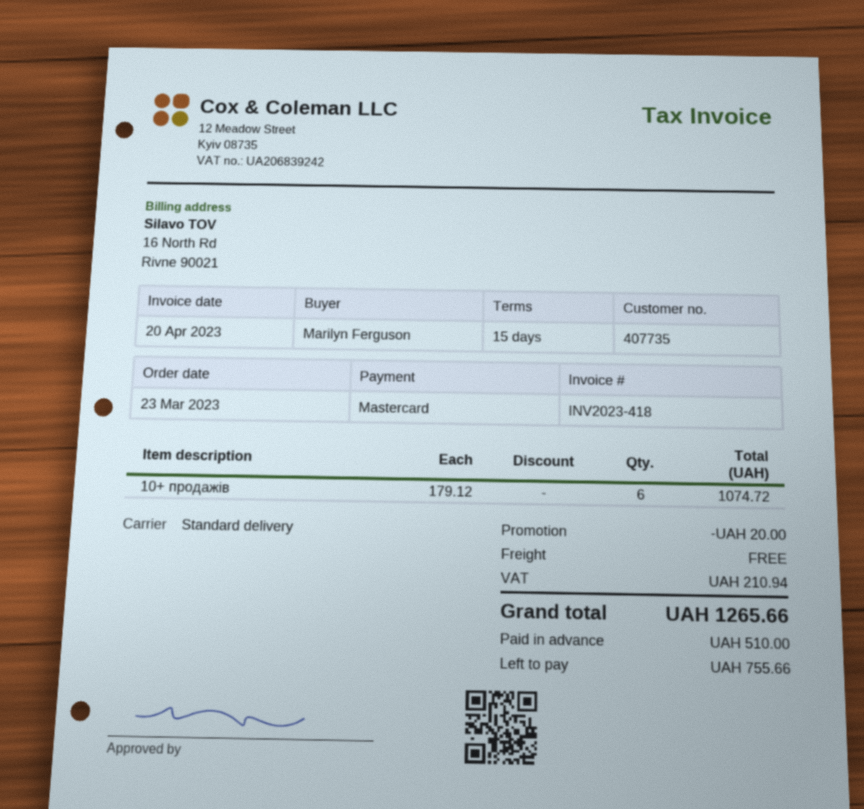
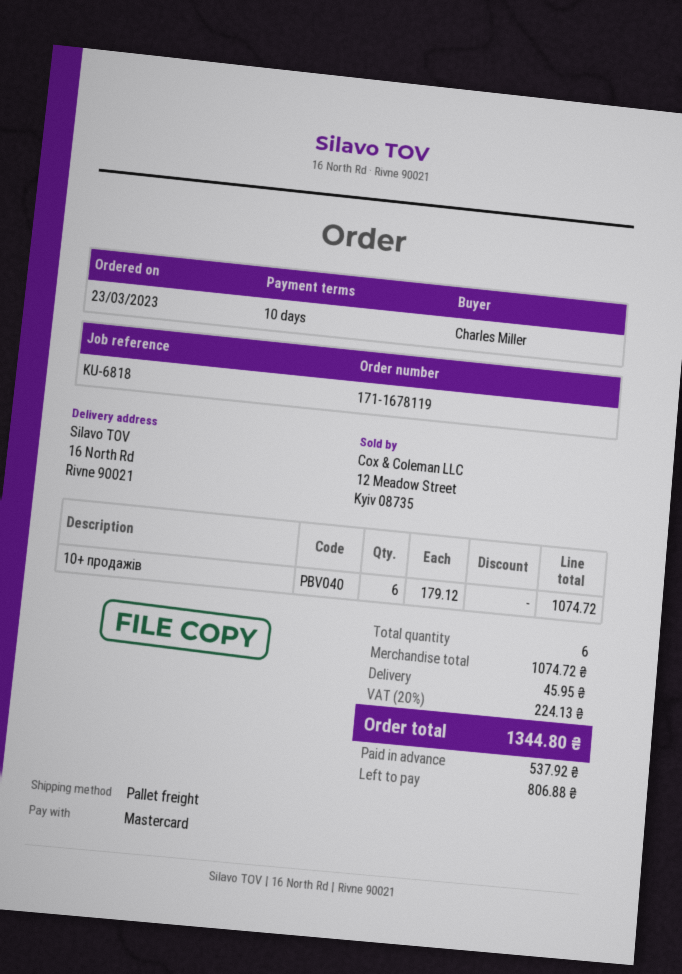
payment terms: 15 days -> 10 days
ordered by: Marilyn Ferguson -> Charles Miller
shipping method: standard -> pallet freight
discount: 20.00 -> none
shipping: 0.00 -> 45.95
tax: 210.94 -> 224.13
total: 1265.66 -> 1344.80
deposit: 510.00 -> 537.92
balance: 755.66 -> 806.88

